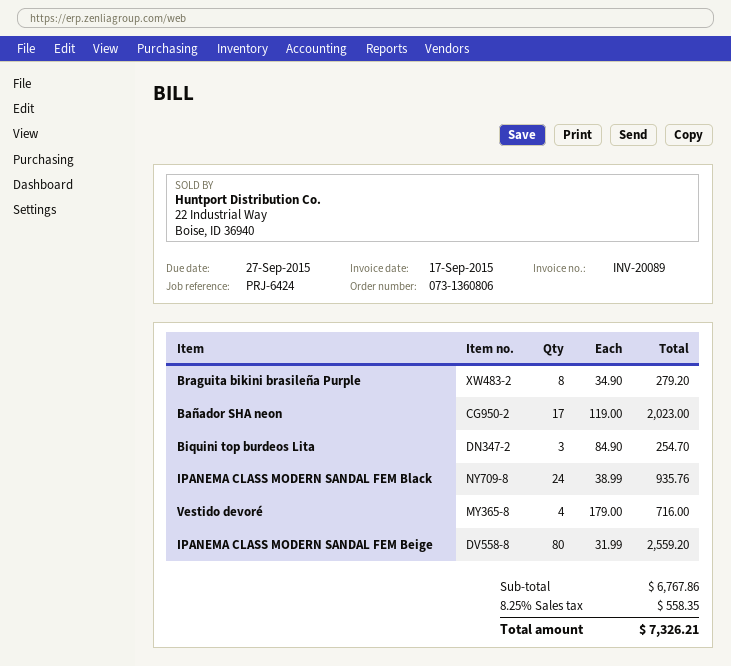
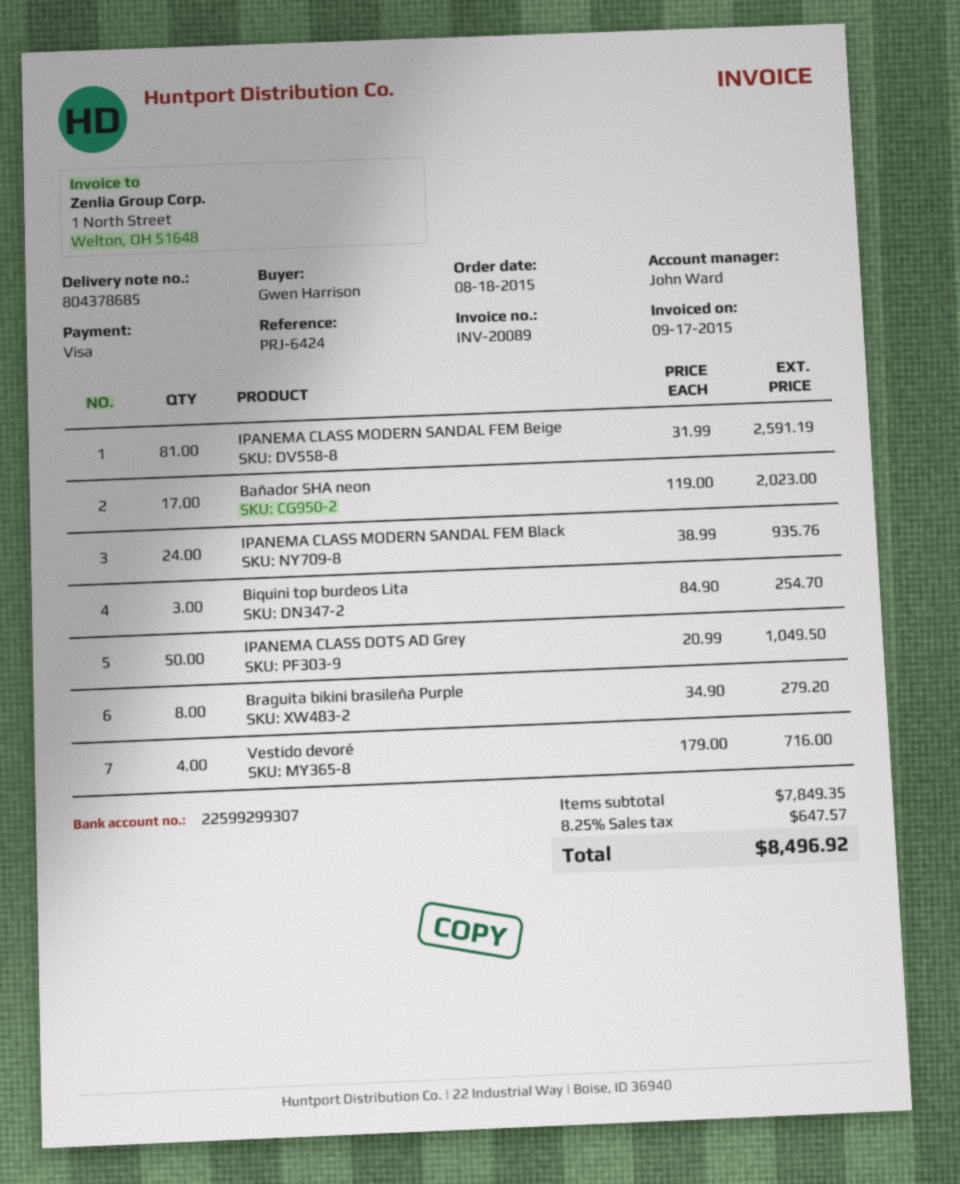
IPANEMA CLASS MODERN SANDAL FEM Beige: 80 x 31.99 = 2559.20 -> 81 x 31.99 = 2591.19
IPANEMA CLASS DOTS AD Grey: none -> 50 x 20.99 = 1049.50
subtotal: 6767.86 -> 7849.35
tax: 8.25% = 558.35 -> 8.25% = 647.57
total: 7326.21 -> 8496.92

